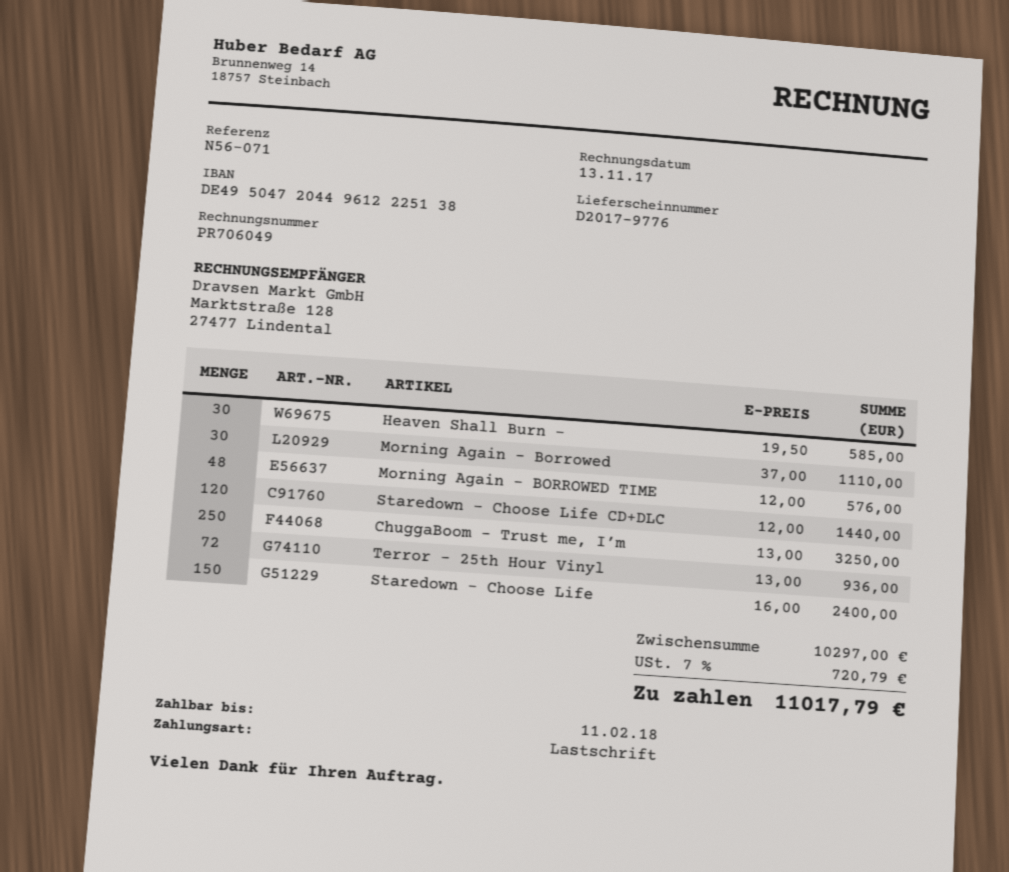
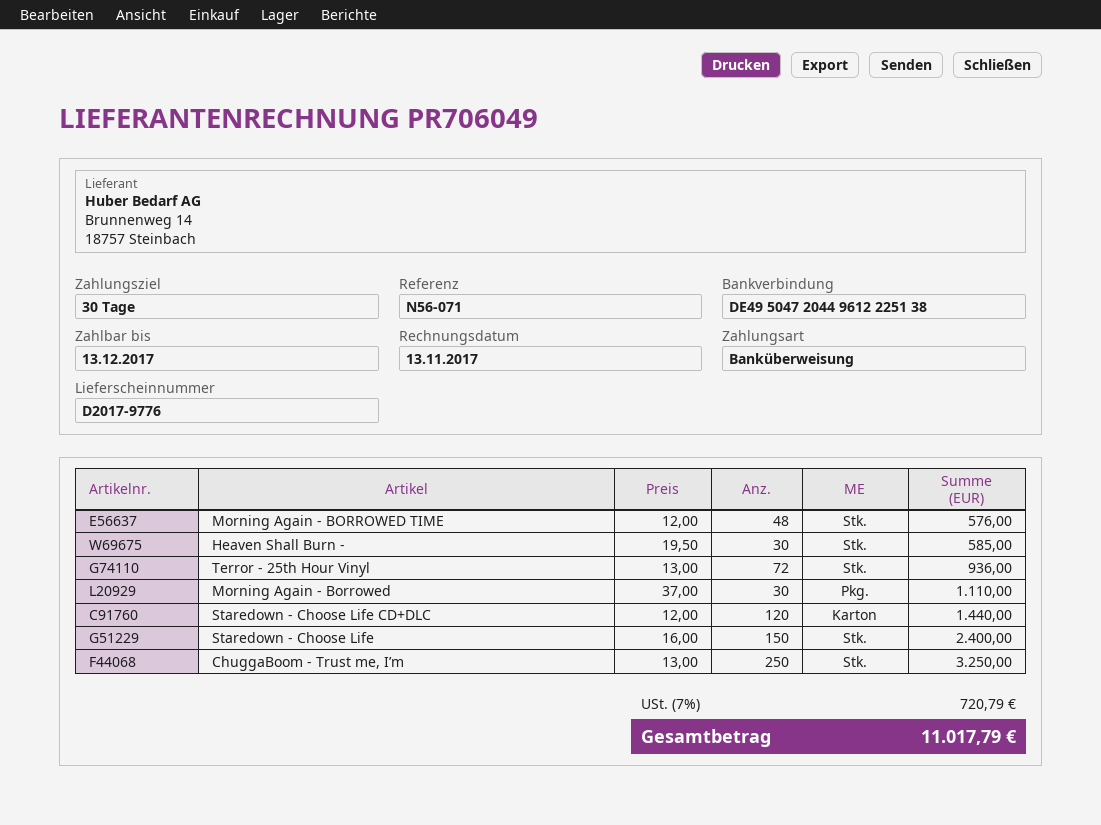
due date: 2018-02-11 -> 2017-12-13
payment method: direct debit -> bank transfer

